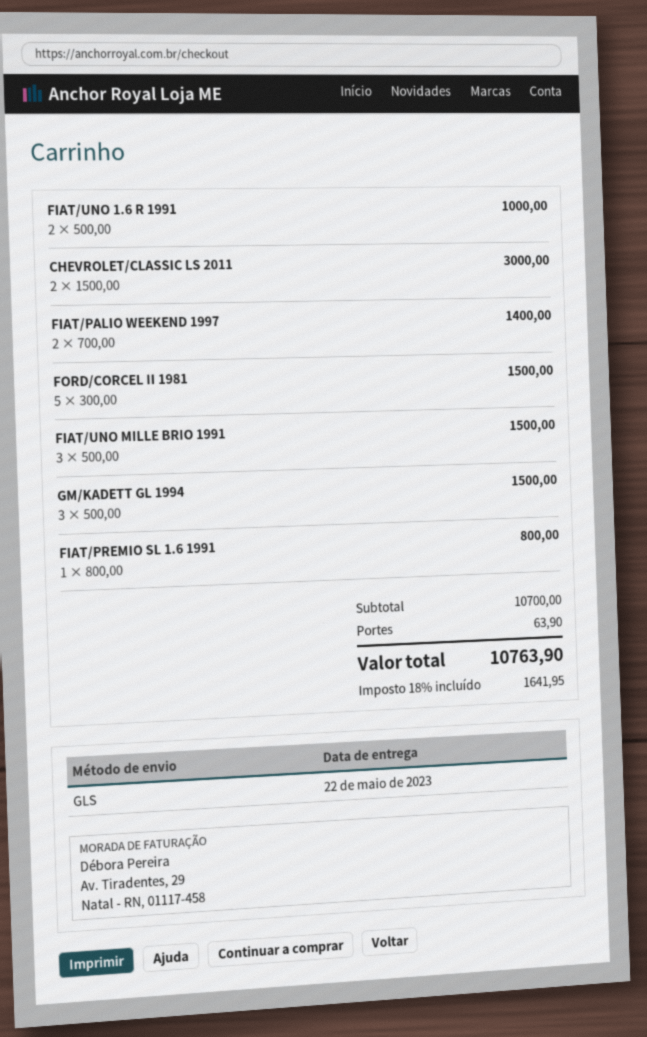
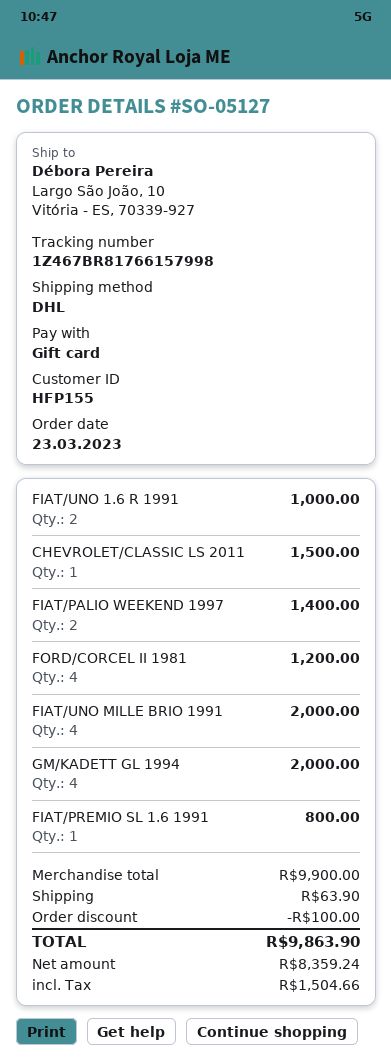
shipping method: GLS -> DHL
CHEVROLET/CLASSIC LS 2011: 2 for 3000.00 -> 1 for 1500.00
FORD/CORCEL II 1981: 5 for 1500.00 -> 4 for 1200.00
FIAT/UNO MILLE BRIO 1991: 3 for 1500.00 -> 4 for 2000.00
GM/KADETT GL 1994: 3 for 1500.00 -> 4 for 2000.00
subtotal: 10700.00 -> 9900.00
discount: none -> 100.00
tax: 1641.95 -> 1504.66
total: 10763.90 -> 9863.90

